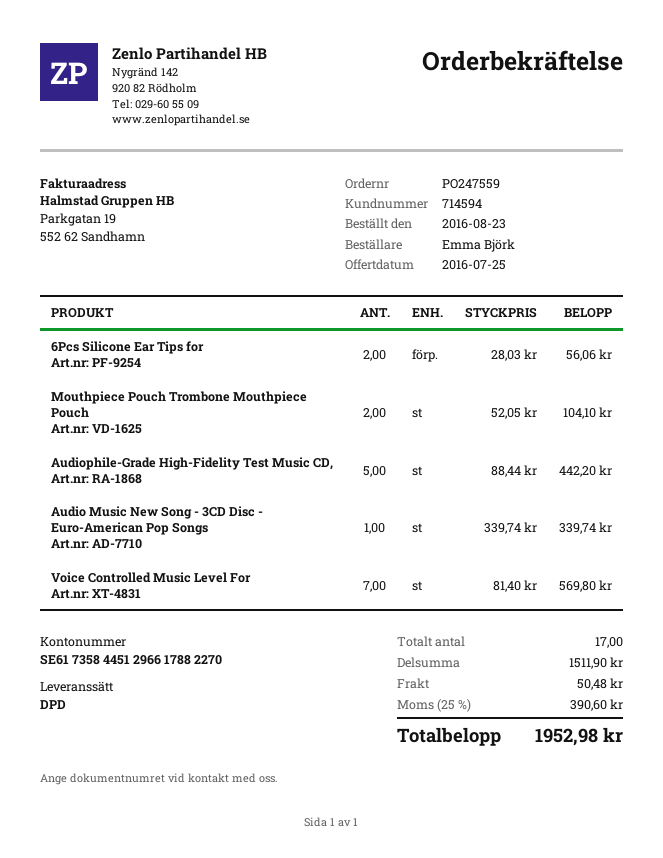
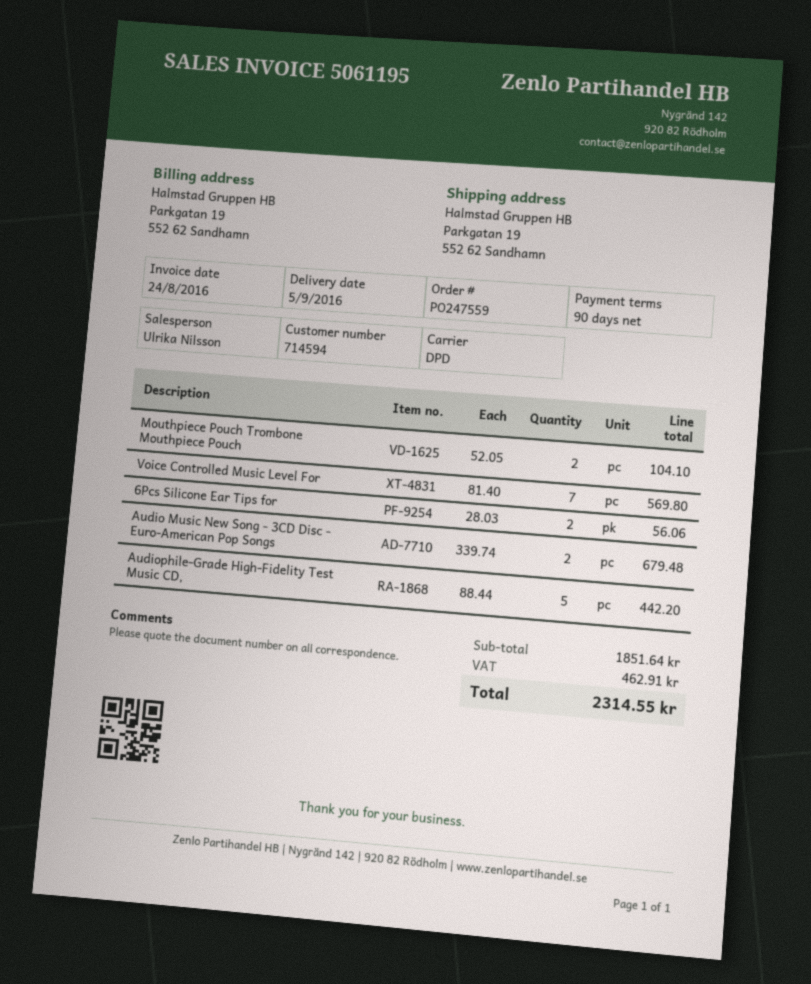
Audio Music New Song - 3CD Disc - Euro-American Pop Songs: 1 x 339.74 = 339.74 -> 2 x 339.74 = 679.48
subtotal: 1511.90 -> 1851.64
shipping: 50.48 -> none
tax: 390.60 -> 462.91
total: 1952.98 -> 2314.55

